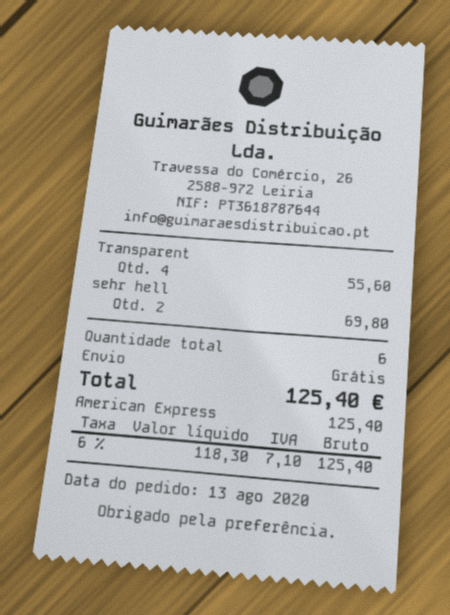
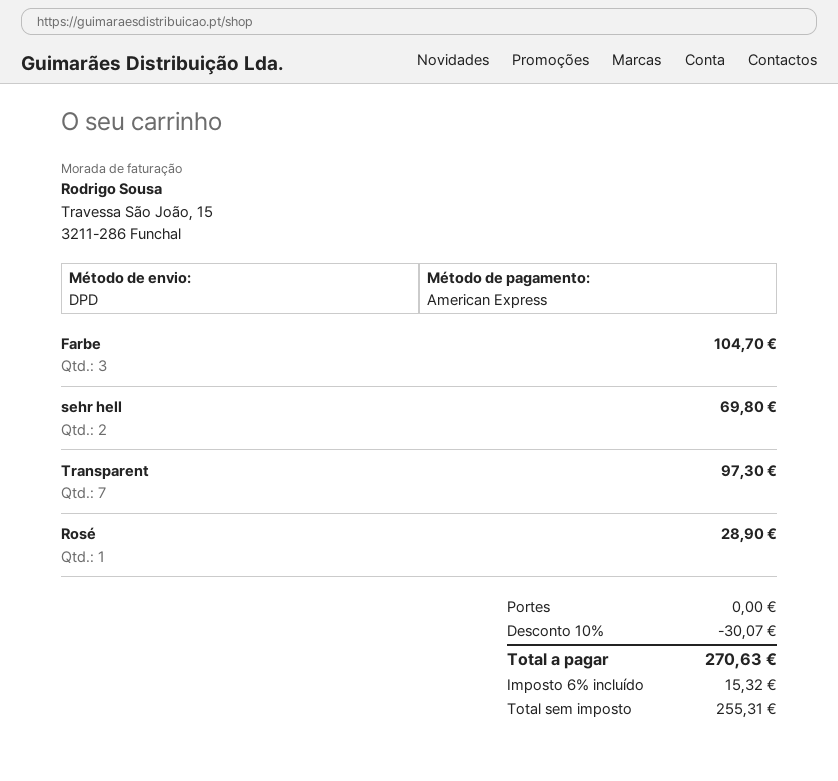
Transparent: 4 for 55.60 -> 7 for 97.30
Farbe: none -> 3 for 104.70
Rosé: none -> 1 for 28.90
discount: none -> 10% = 30.07
net: 118.30 -> 255.31
tax: 6% = 7.10 -> 6% = 15.32
total: 125.40 -> 270.63

